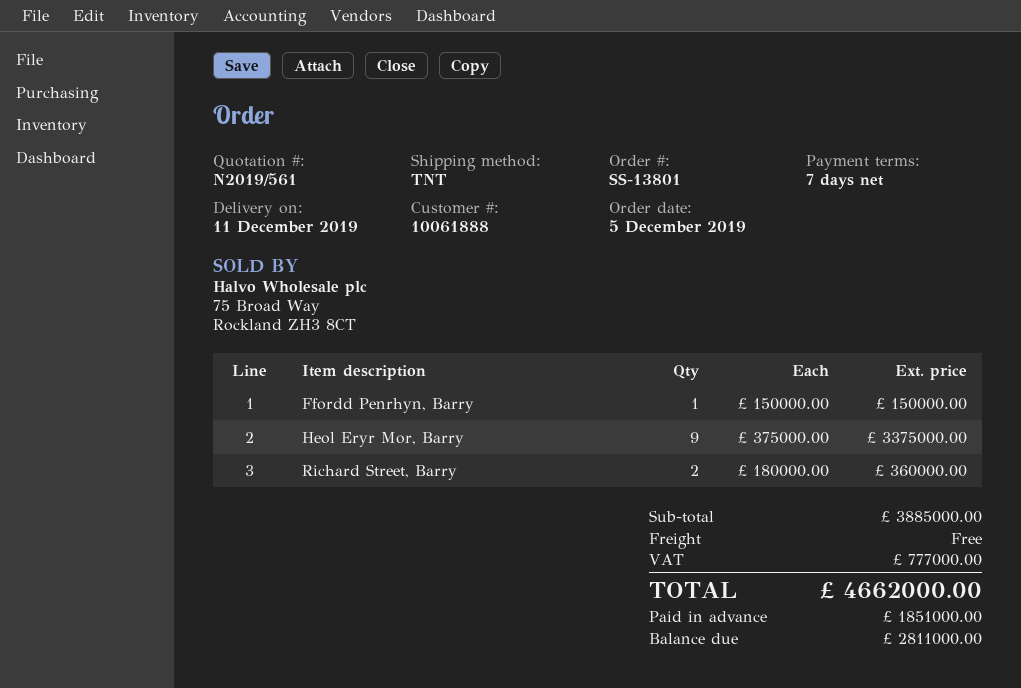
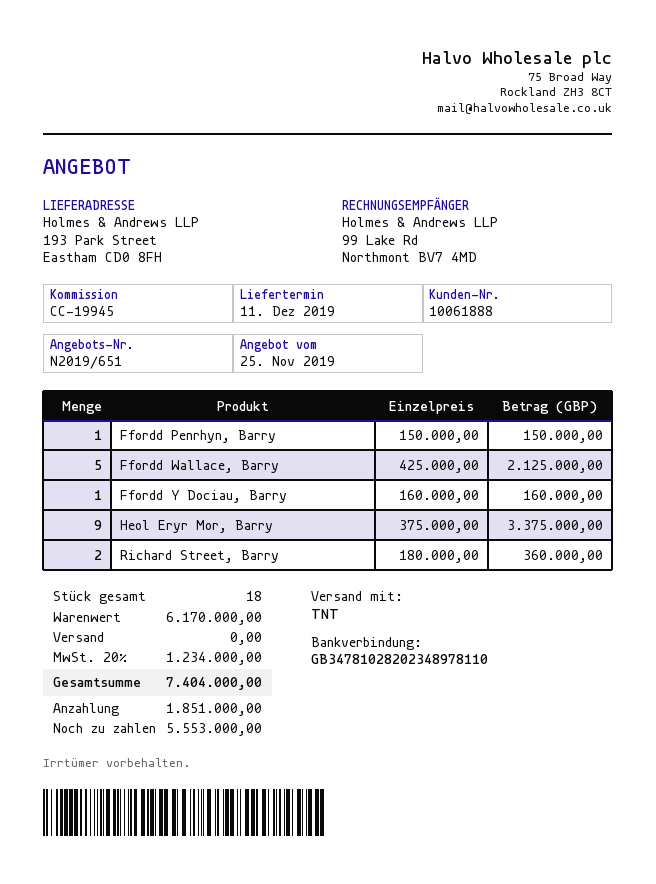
quote number: N2019/561 -> N2019/651
Ffordd Wallace, Barry: none -> 5 x 425000.00 = 2125000.00
Ffordd Y Dociau, Barry: none -> 1 x 160000.00 = 160000.00
subtotal: 3885000.00 -> 6170000.00
tax: 777000.00 -> 1234000.00
total: 4662000.00 -> 7404000.00
balance: 2811000.00 -> 5553000.00

